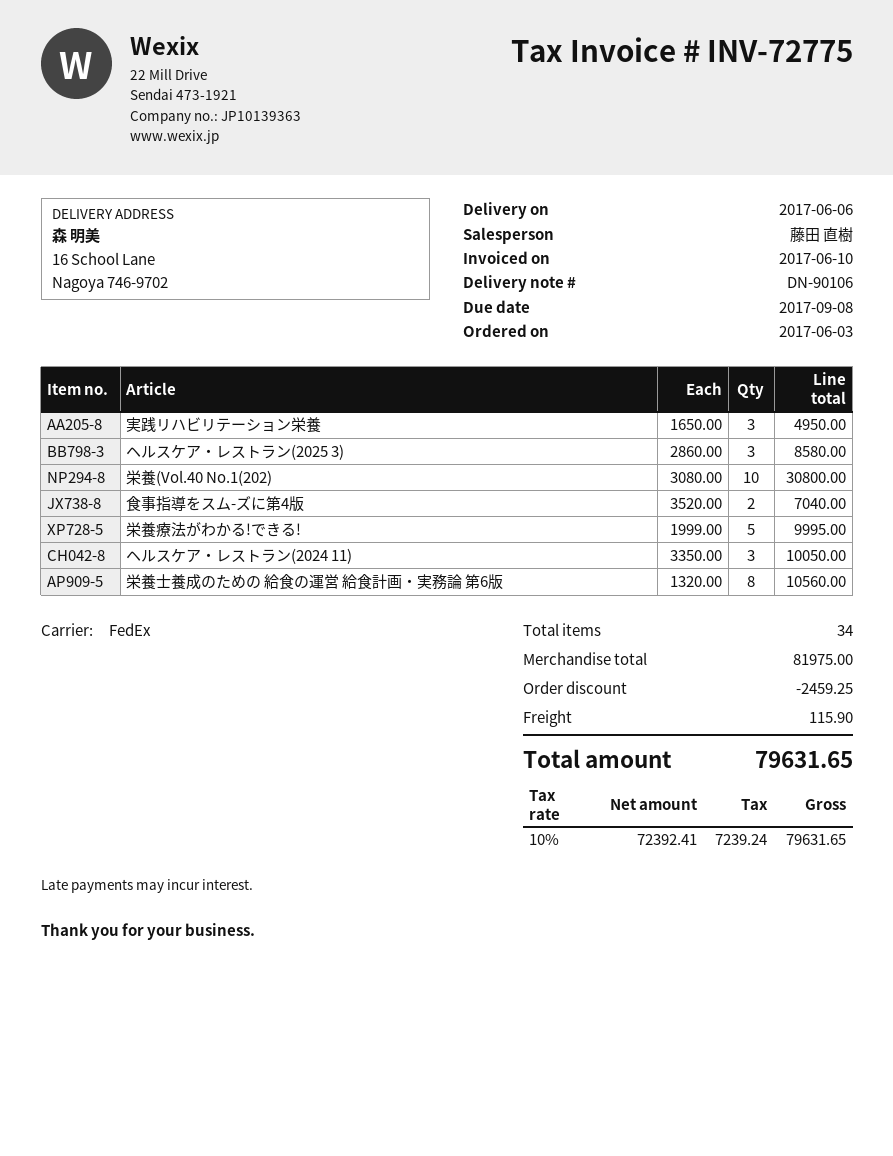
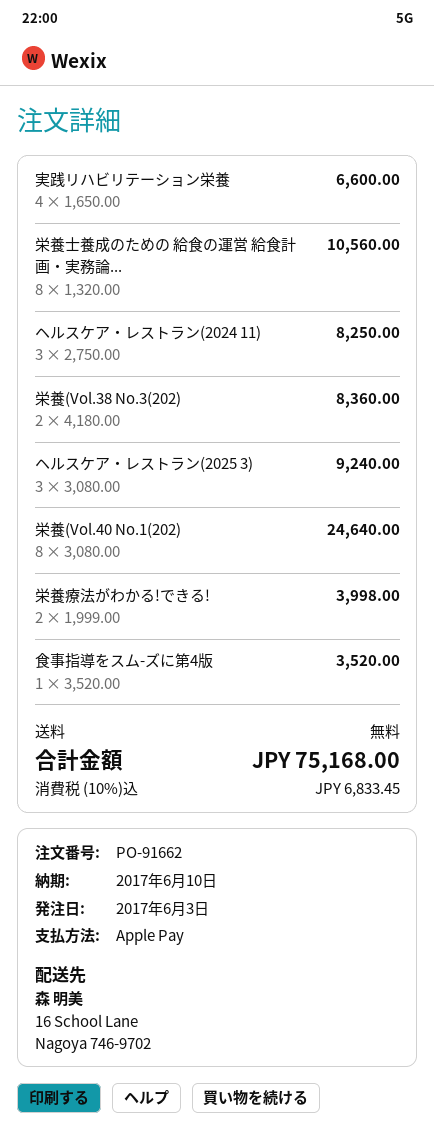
delivery date: 2017-06-06 -> 2017-06-10
実践リハビリテーション栄養: 3 x 1650.00 = 4950.00 -> 4 x 1650.00 = 6600.00
ヘルスケア・レストラン(2025 3): 3 x 2860.00 = 8580.00 -> 3 x 3080.00 = 9240.00
栄養(Vol.40 No.1(202): 10 x 3080.00 = 30800.00 -> 8 x 3080.00 = 24640.00
食事指導をスム-ズに第4版: 2 x 3520.00 = 7040.00 -> 1 x 3520.00 = 3520.00
栄養療法がわかる!できる!: 5 x 1999.00 = 9995.00 -> 2 x 1999.00 = 3998.00
ヘルスケア・レストラン(2024 11): 3 x 3350.00 = 10050.00 -> 3 x 2750.00 = 8250.00
栄養(Vol.38 No.3(202): none -> 2 x 4180.00 = 8360.00
discount: 2459.25 -> none
shipping: 115.90 -> 0.00
tax: 10% = 7239.24 -> 10% = 6833.45
total: 79631.65 -> 75168.00

